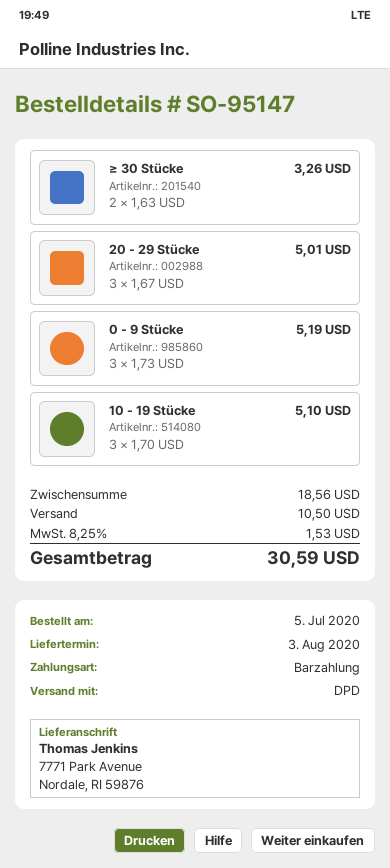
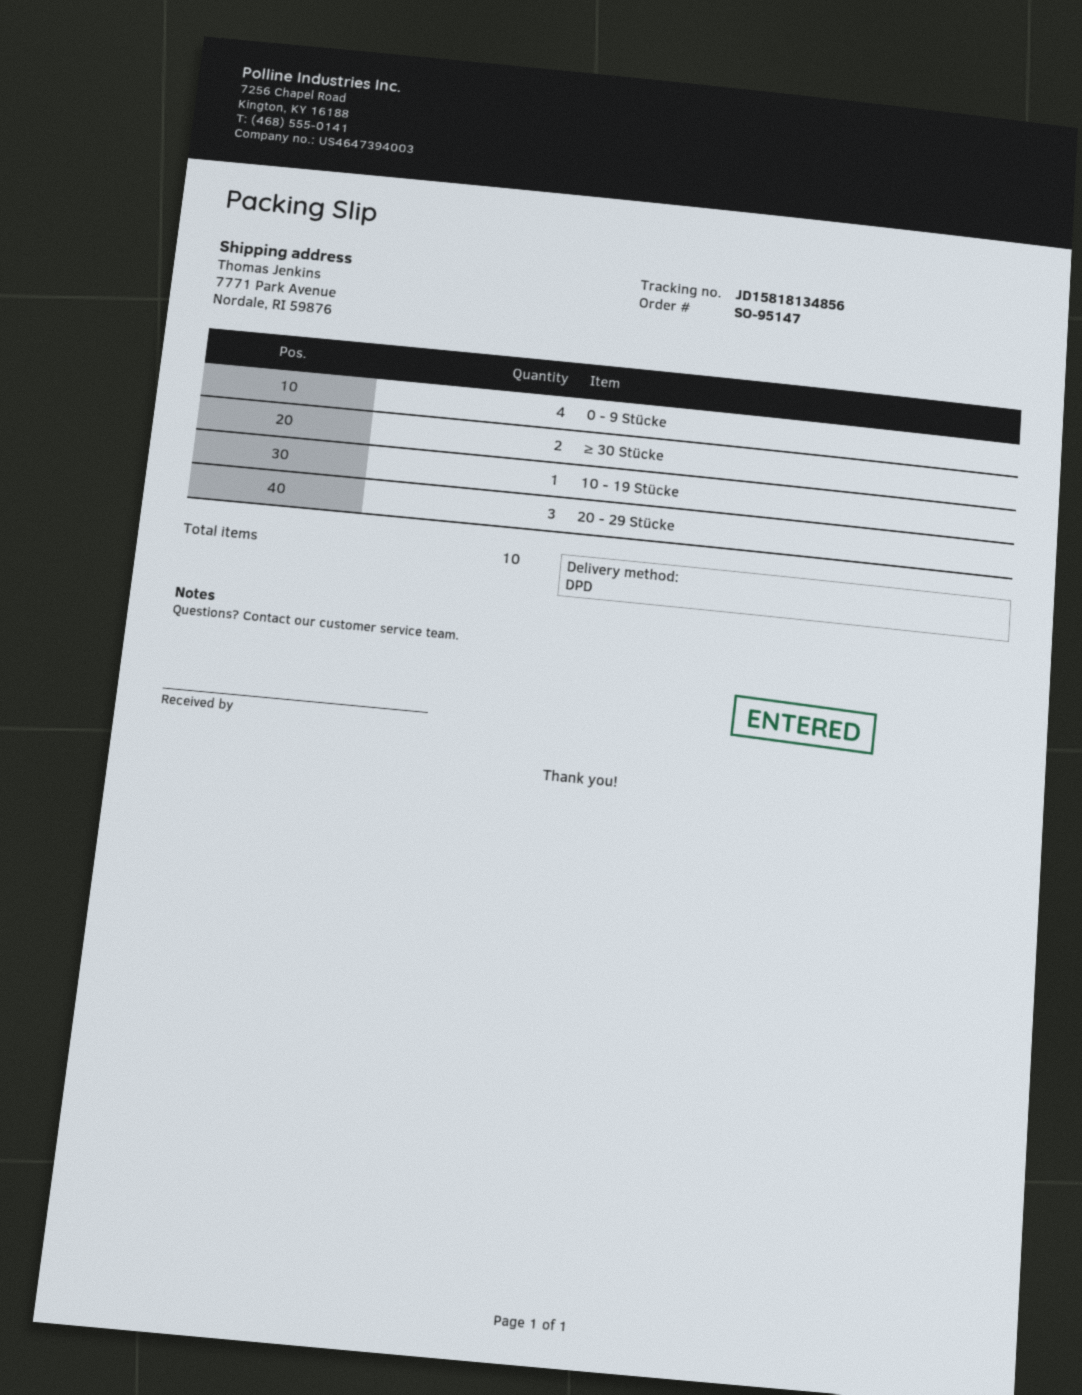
0 - 9 Stücke: 3 -> 4
10 - 19 Stücke: 3 -> 1

